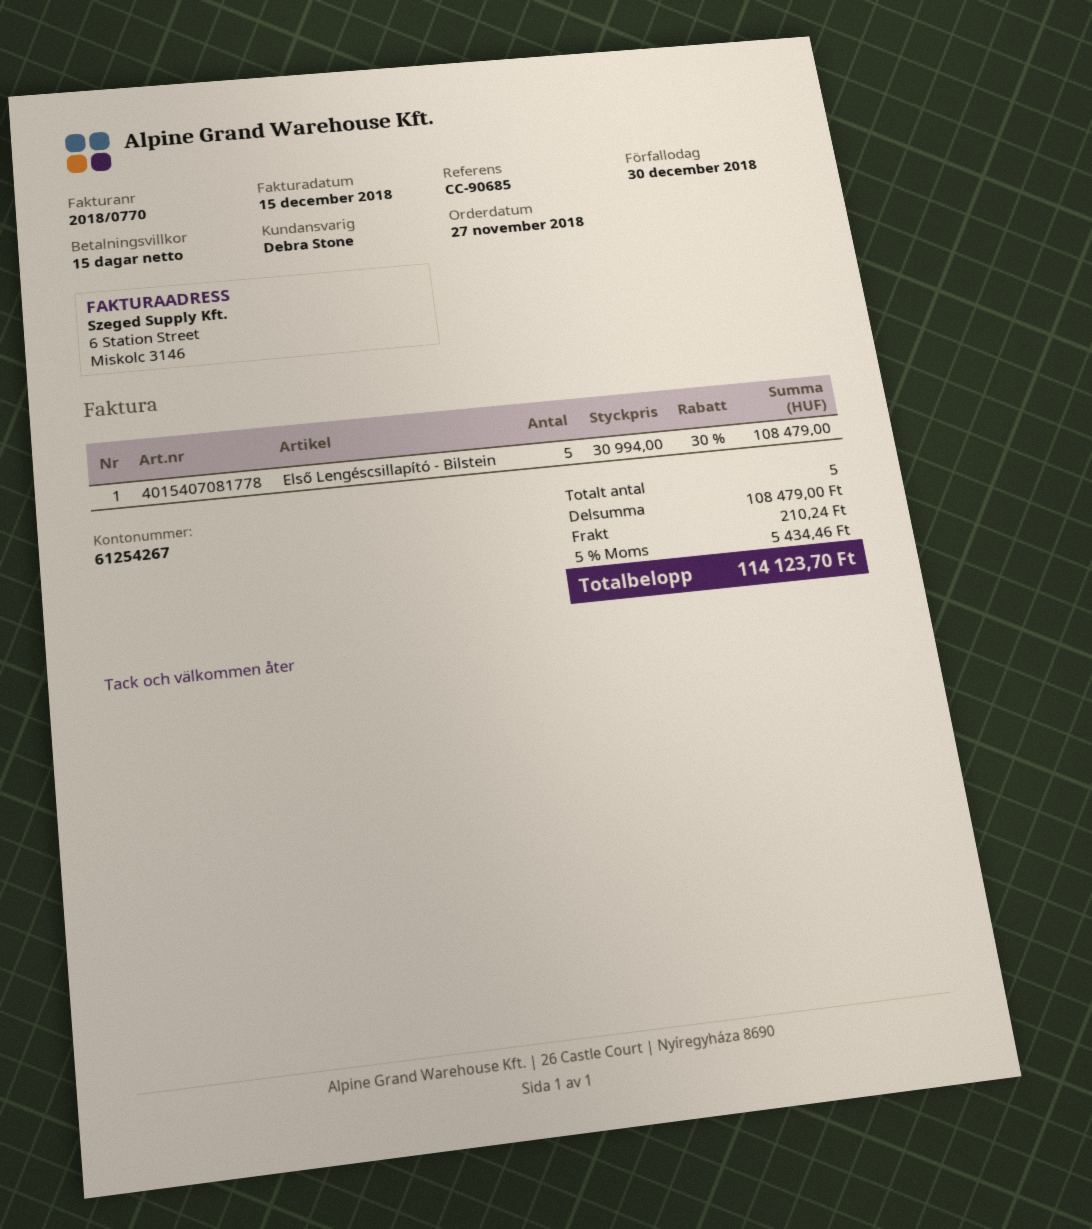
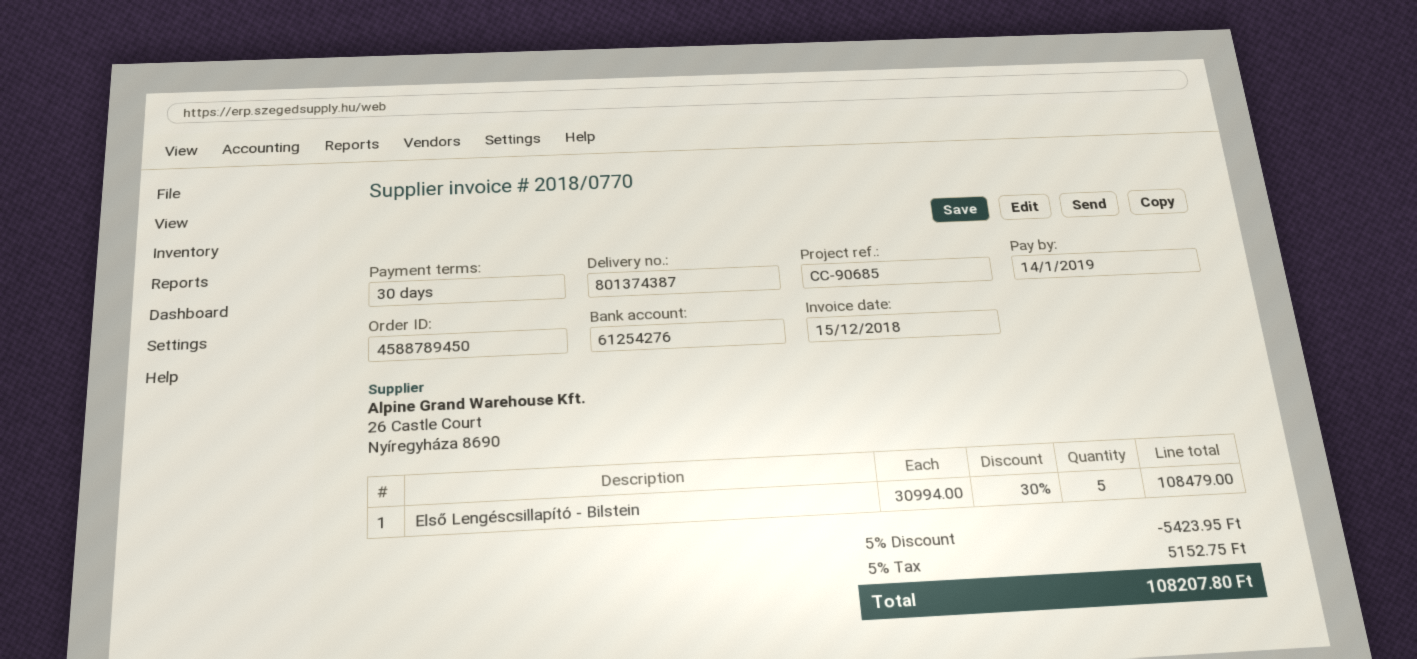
payment terms: 15 days -> 30 days
due date: 2018-12-30 -> 2019-01-14
bank account: 61254267 -> 61254276
discount: none -> 5% = 5423.95
shipping: 210.24 -> none
tax: 5% = 5434.46 -> 5% = 5152.75
total: 114123.70 -> 108207.80

